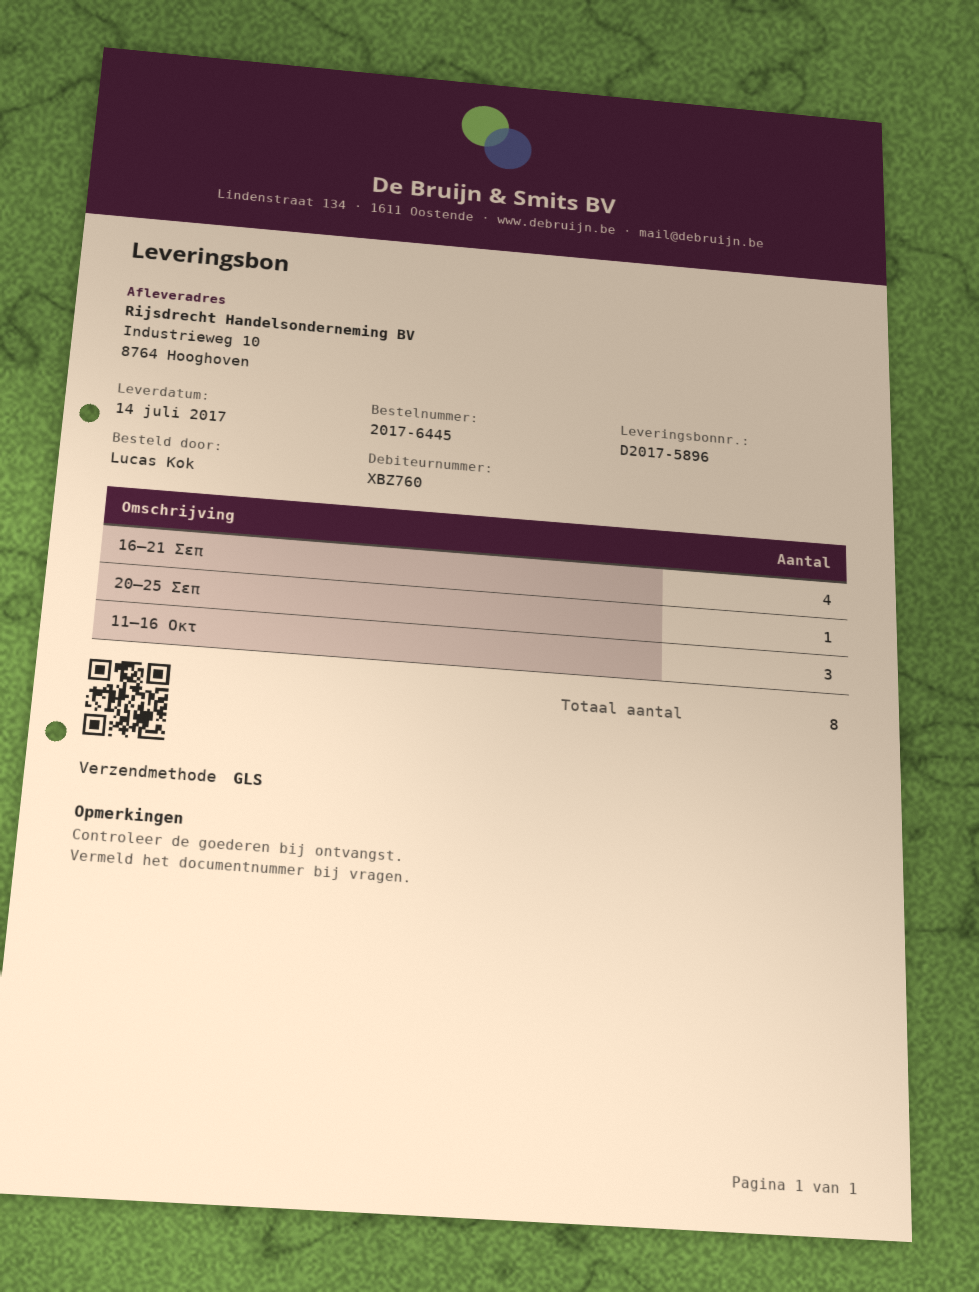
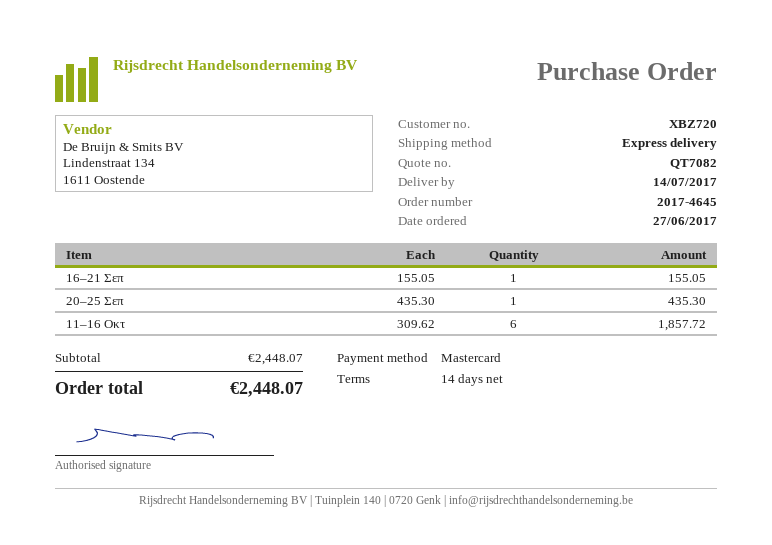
order number: 2017-6445 -> 2017-4645
customer number: XBZ760 -> XBZ720
shipping method: GLS -> express
16–21 Σεπ: 4 -> 1
11–16 Οκτ: 3 -> 6

